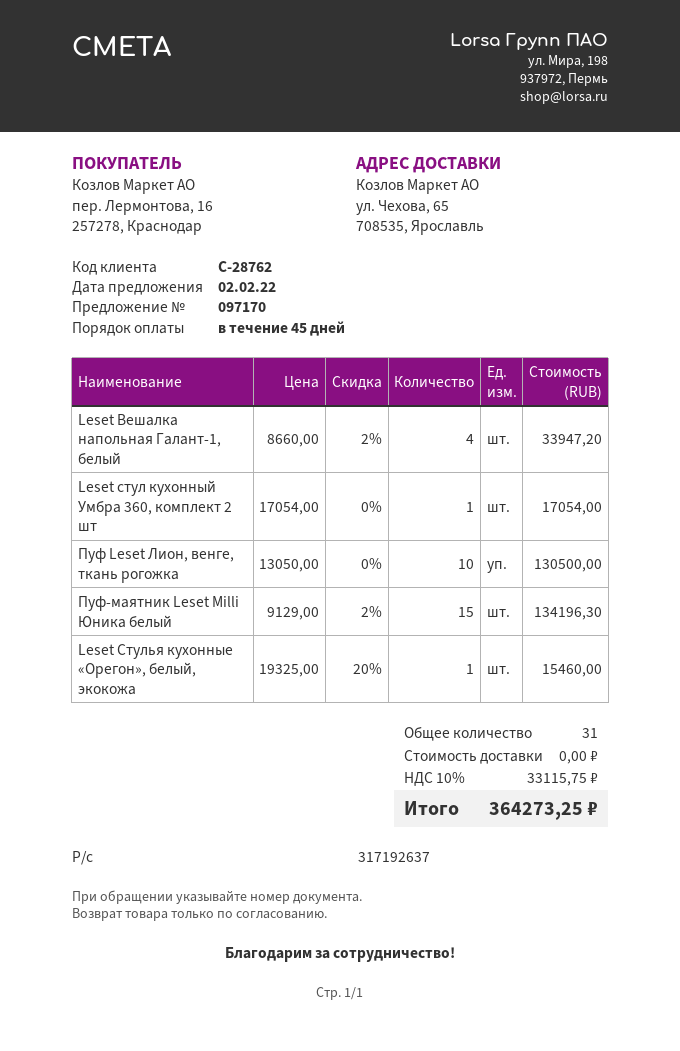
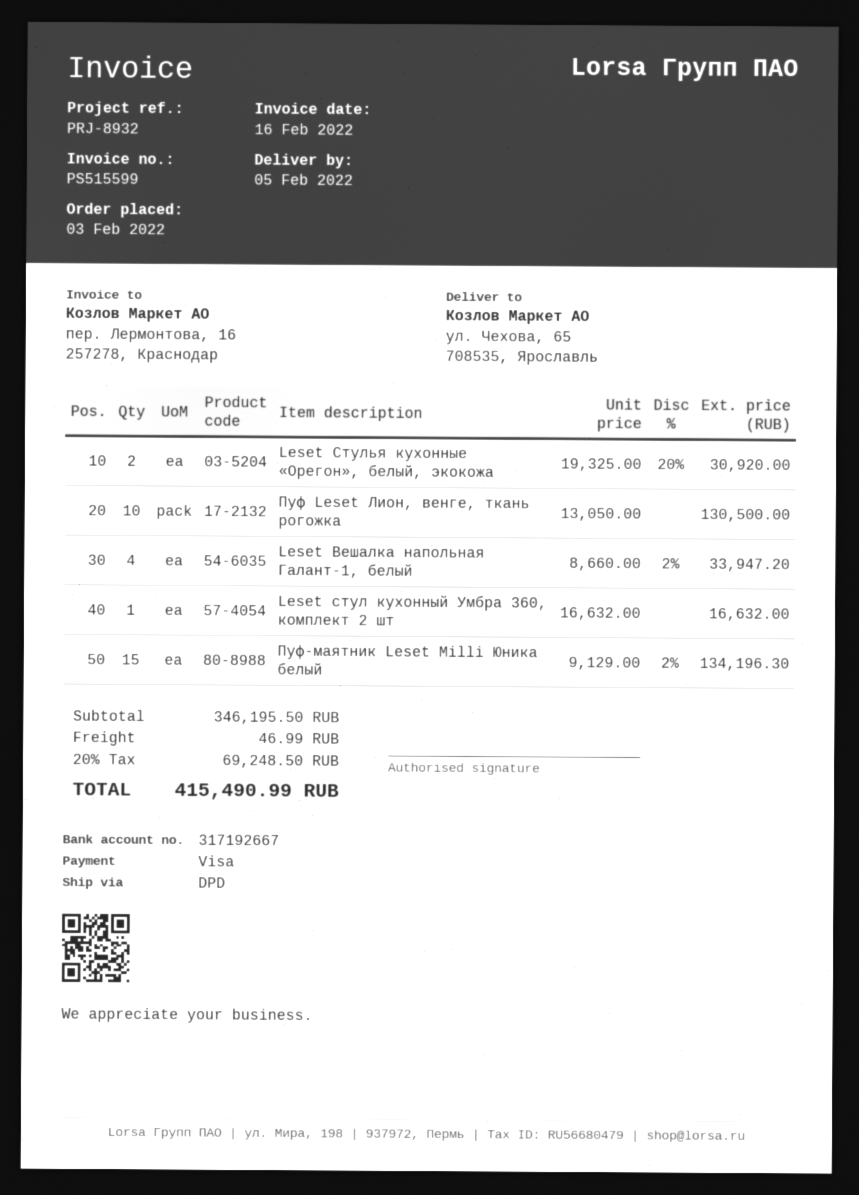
bank account: 317192637 -> 317192667
Leset стул кухонный Умбра 360, комплект 2 шт: 1 x 17054.00 = 17054.00 -> 1 x 16632.00 = 16632.00
Leset Стулья кухонные «Орегон», белый, экокожа: 1 x 19325.00 - 20% = 15460.00 -> 2 x 19325.00 - 20% = 30920.00
shipping: 0.00 -> 46.99
tax: 10% = 33115.75 -> 20% = 69248.50
total: 364273.25 -> 415490.99

